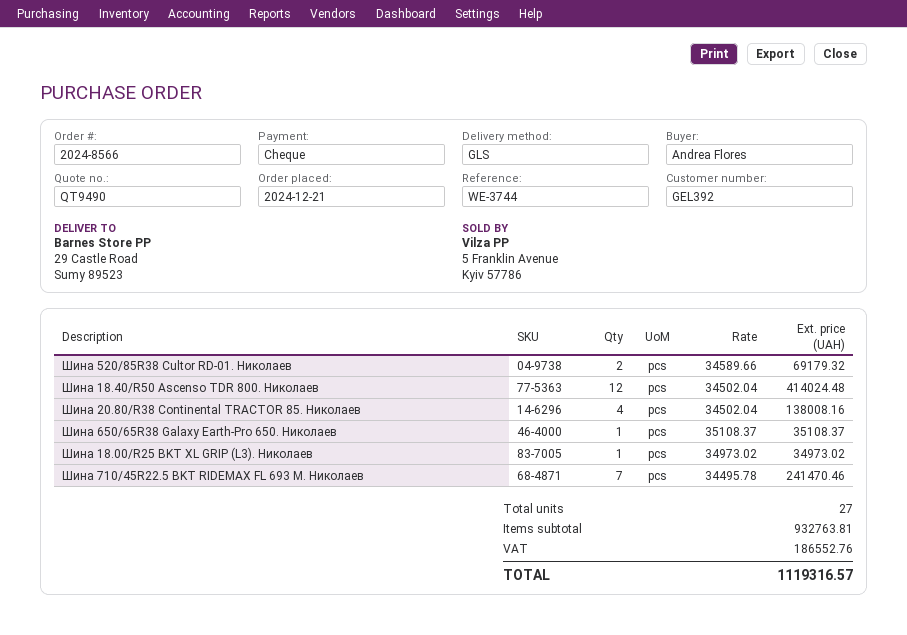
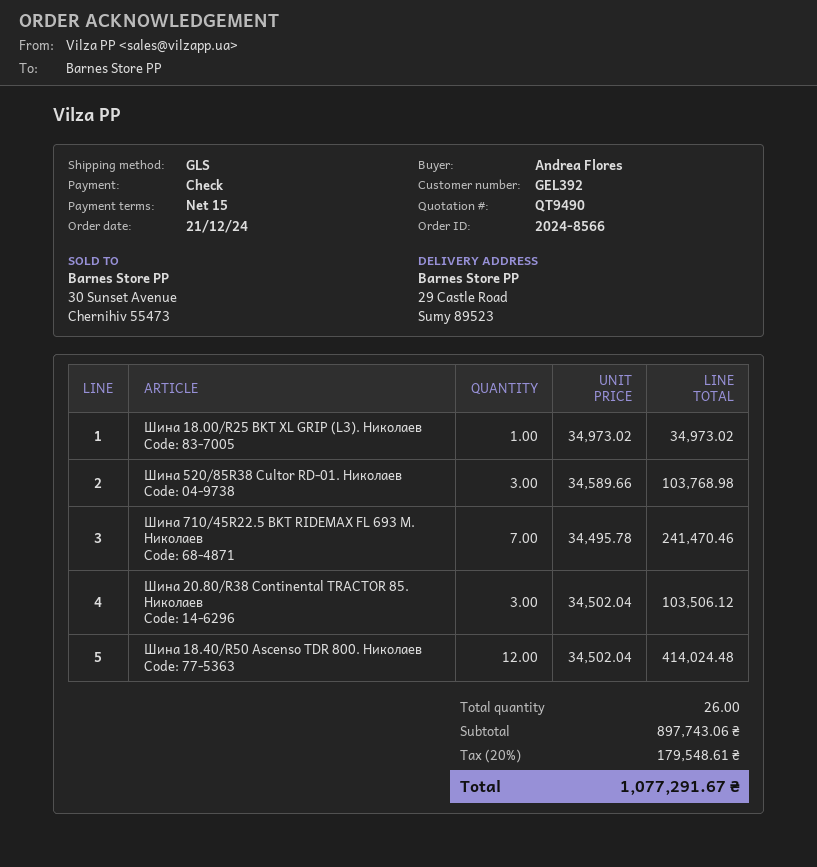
Шина 520/85R38 Cultor RD-01. Николаев: 2 x 34589.66 = 69179.32 -> 3 x 34589.66 = 103768.98
Шина 20.80/R38 Continental TRACTOR 85. Николаев: 4 x 34502.04 = 138008.16 -> 3 x 34502.04 = 103506.12
Шина 650/65R38 Galaxy Earth-Pro 650. Николаев: 1 x 35108.37 = 35108.37 -> none
total quantity: 27 -> 26
subtotal: 932763.81 -> 897743.06
tax: 186552.76 -> 179548.61
total: 1119316.57 -> 1077291.67

